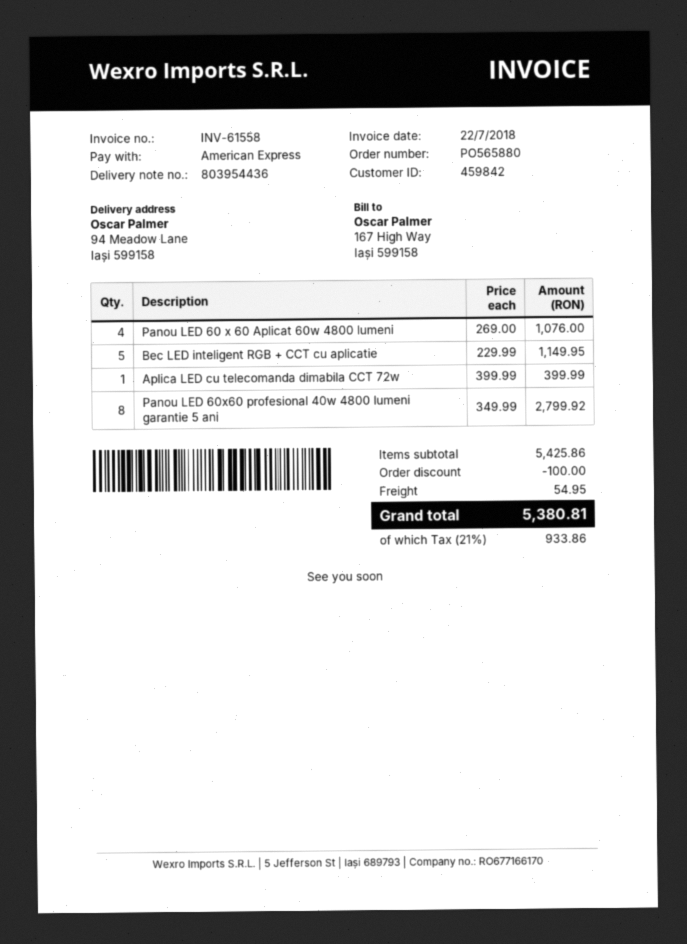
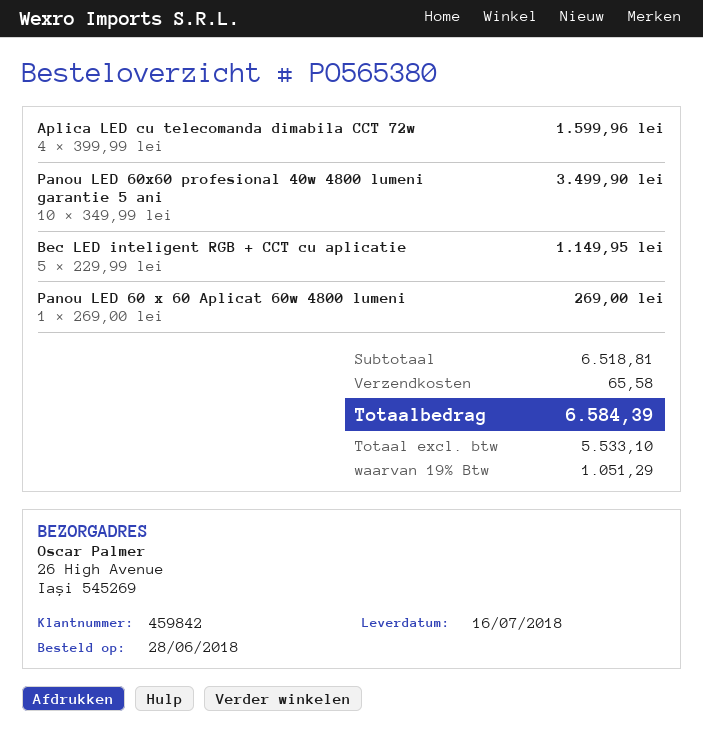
order number: PO565880 -> PO565380
ship to: 94 Meadow Lane, Iași 599158 -> 26 High Avenue, Iași 545269
Panou LED 60 x 60 Aplicat 60w 4800 lumeni: 4 x 269.00 = 1076.00 -> 1 x 269.00 = 269.00
Aplica LED cu telecomanda dimabila CCT 72w: 1 x 399.99 = 399.99 -> 4 x 399.99 = 1599.96
Panou LED 60x60 profesional 40w 4800 lumeni garantie 5 ani: 8 x 349.99 = 2799.92 -> 10 x 349.99 = 3499.90
subtotal: 5425.86 -> 6518.81
discount: 100.00 -> none
shipping: 54.95 -> 65.58
tax: 21% = 933.86 -> 19% = 1051.29
total: 5380.81 -> 6584.39

